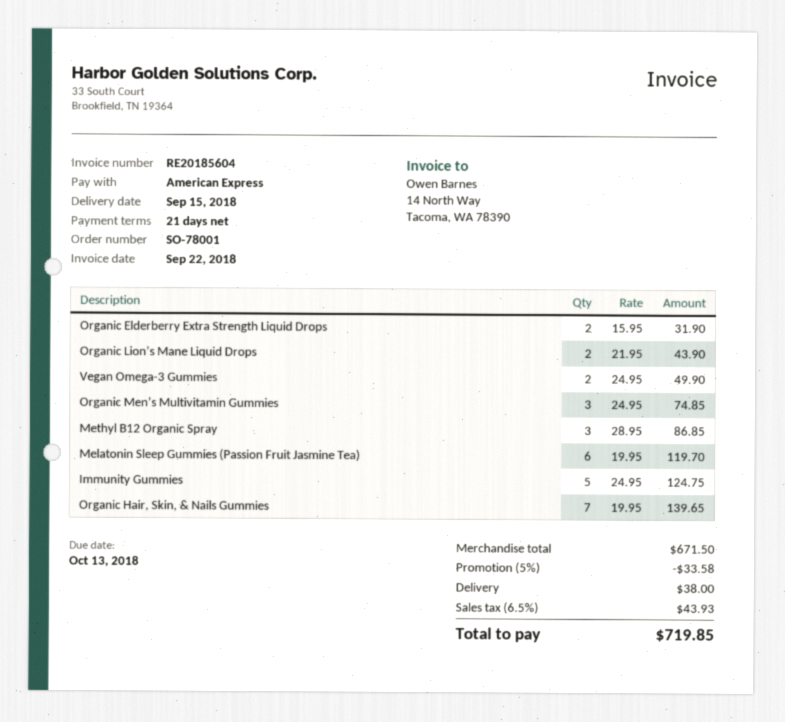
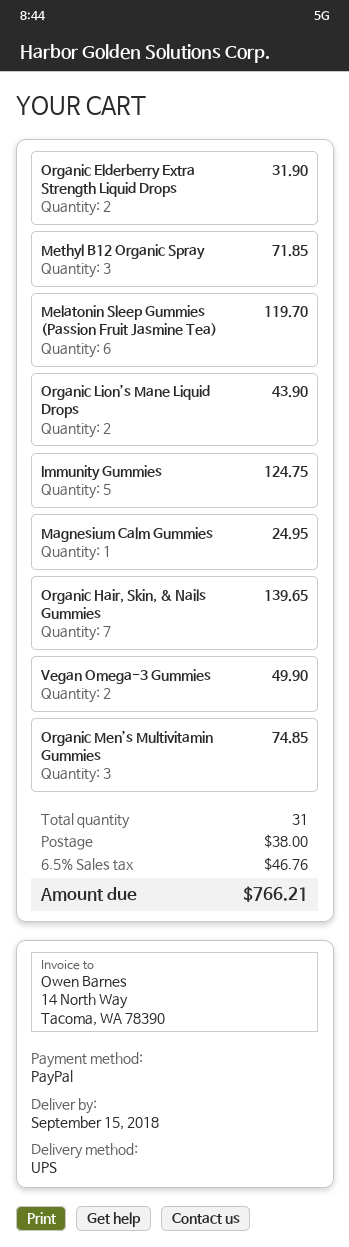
payment method: American Express -> PayPal
Methyl B12 Organic Spray: 3 for 86.85 -> 3 for 71.85
Magnesium Calm Gummies: none -> 1 for 24.95
discount: 5% = 33.58 -> none
tax: 6.5% = 43.93 -> 6.5% = 46.76
total: 719.85 -> 766.21

